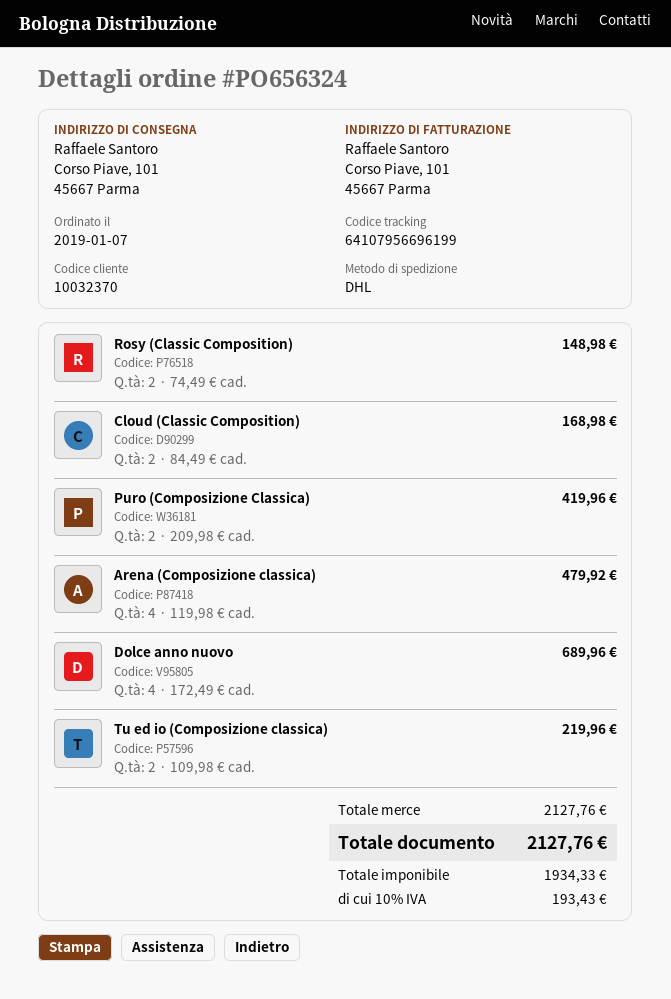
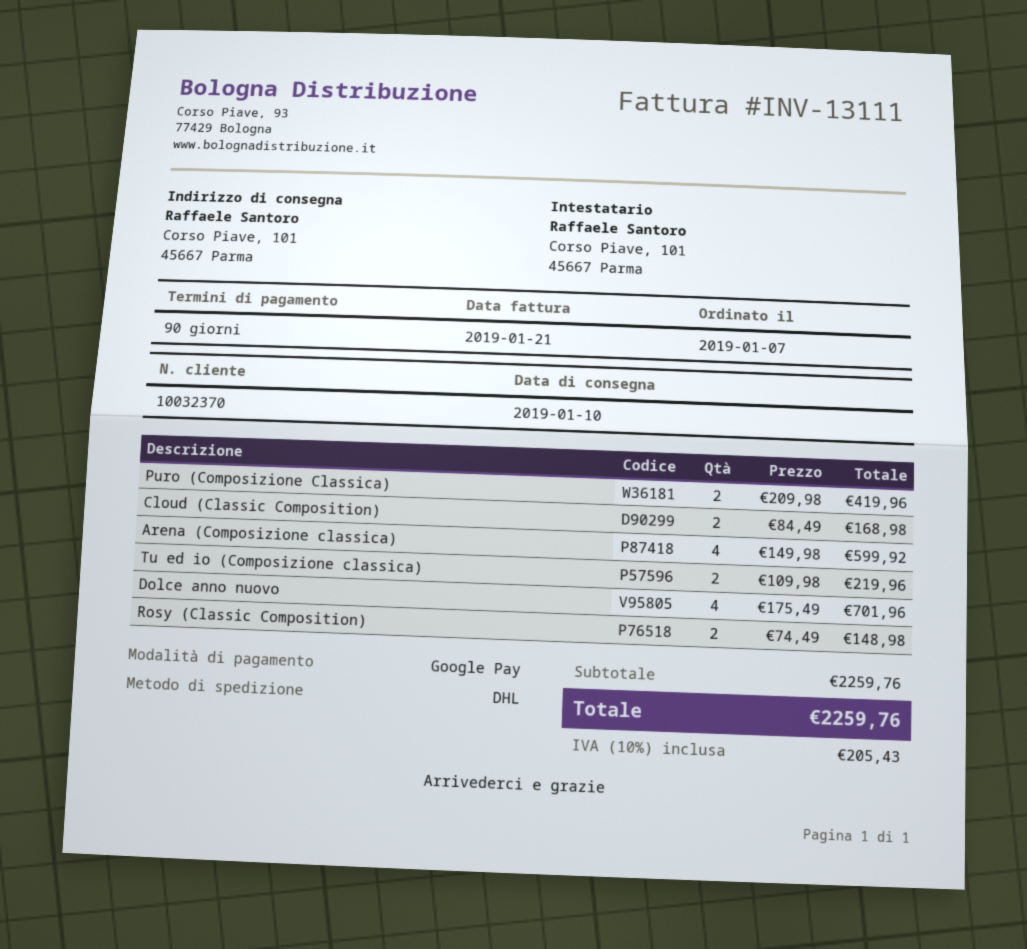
Arena (Composizione classica): 4 x 119.98 = 479.92 -> 4 x 149.98 = 599.92
Dolce anno nuovo: 4 x 172.49 = 689.96 -> 4 x 175.49 = 701.96
subtotal: 2127.76 -> 2259.76
tax: 10% = 193.43 -> 10% = 205.43
total: 2127.76 -> 2259.76

